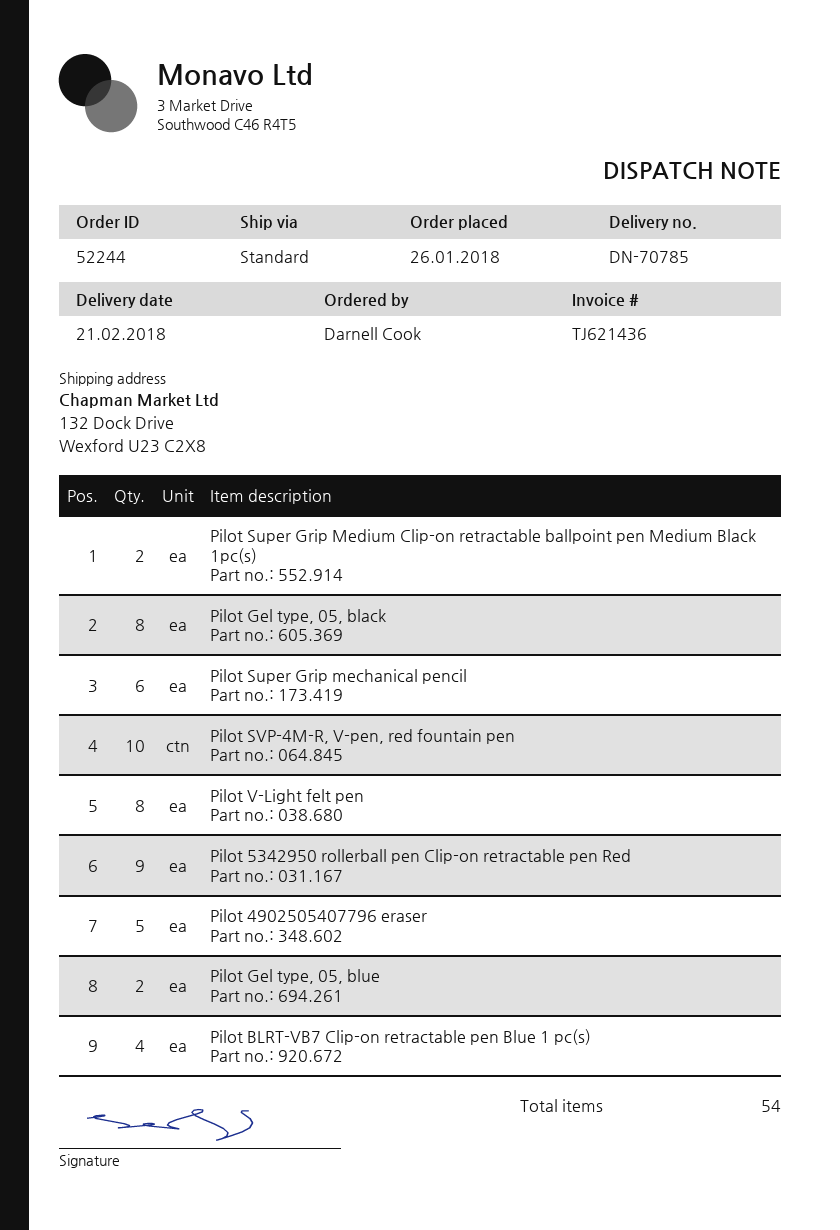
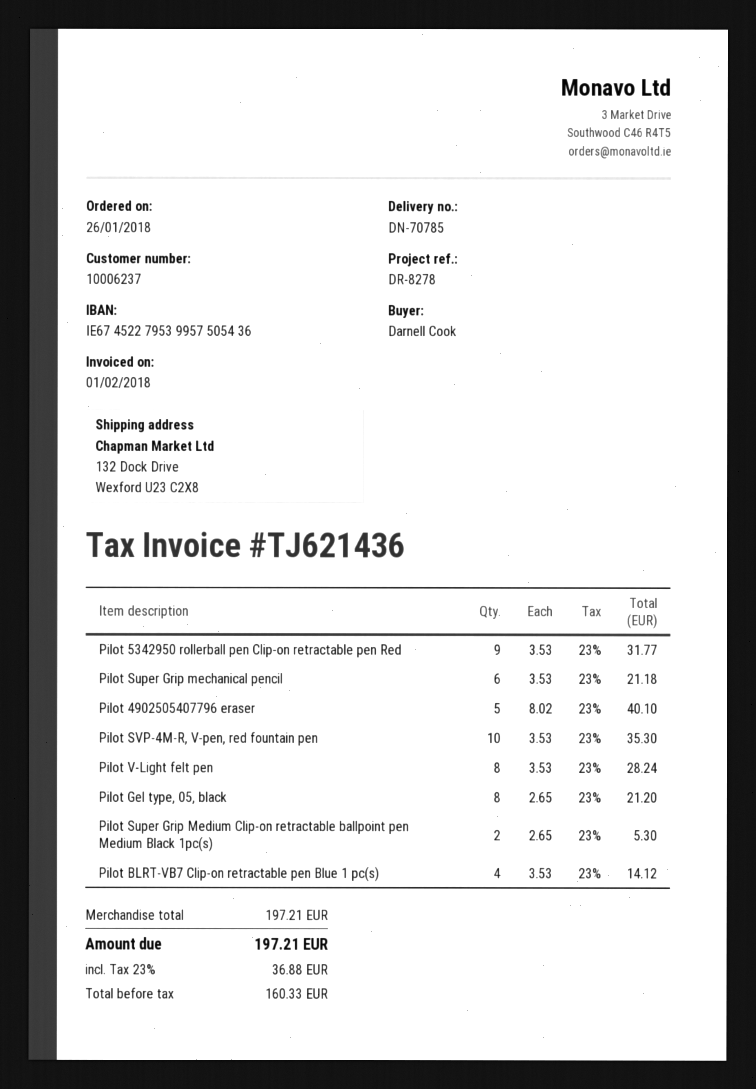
Pilot Gel type, 05, blue: 2 -> none

